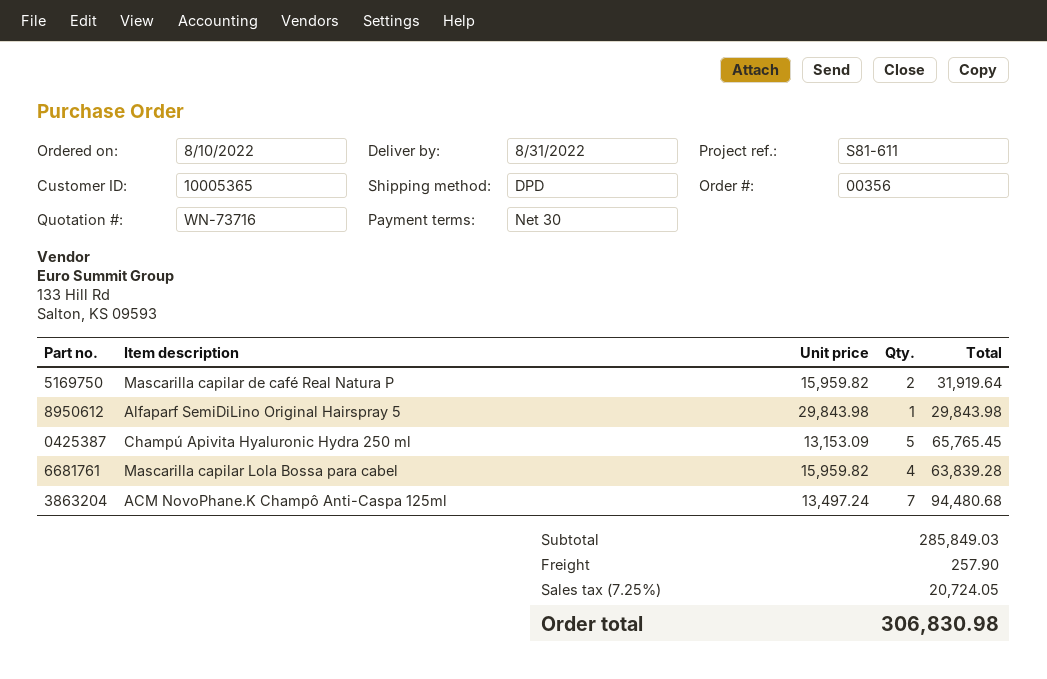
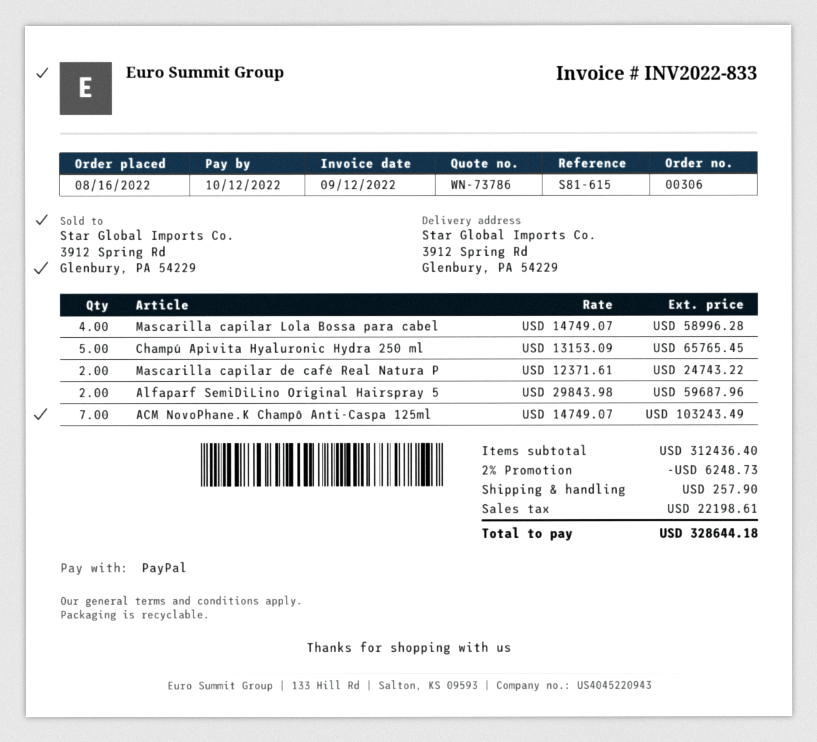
quote number: WN-73716 -> WN-73786
order number: 00356 -> 00306
order date: 2022-08-10 -> 2022-08-16
reference: S81-611 -> S81-615
Mascarilla capilar de café Real Natura P: 2 x 15959.82 = 31919.64 -> 2 x 12371.61 = 24743.22
Alfaparf SemiDiLino Original Hairspray 5: 1 x 29843.98 = 29843.98 -> 2 x 29843.98 = 59687.96
Mascarilla capilar Lola Bossa para cabel: 4 x 15959.82 = 63839.28 -> 4 x 14749.07 = 58996.28
ACM NovoPhane.K Champô Anti-Caspa 125ml: 7 x 13497.24 = 94480.68 -> 7 x 14749.07 = 103243.49
subtotal: 285849.03 -> 312436.40
discount: none -> 2% = 6248.73
tax: 20724.05 -> 22198.61
total: 306830.98 -> 328644.18

